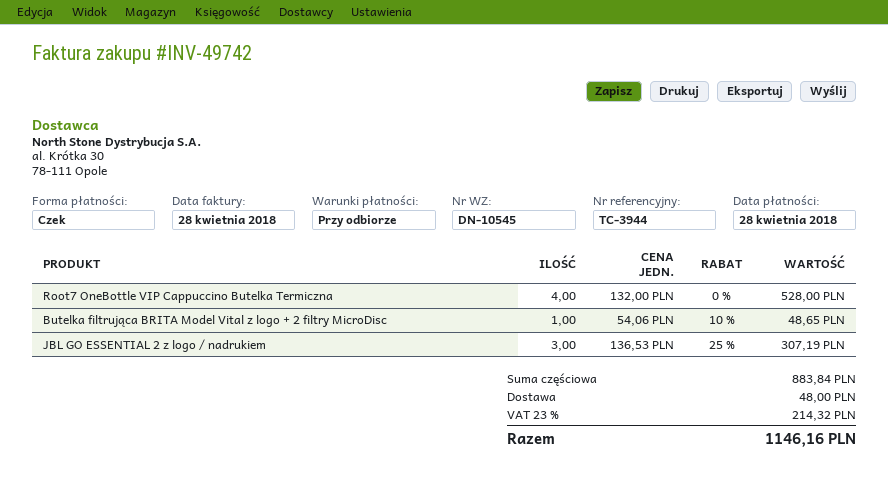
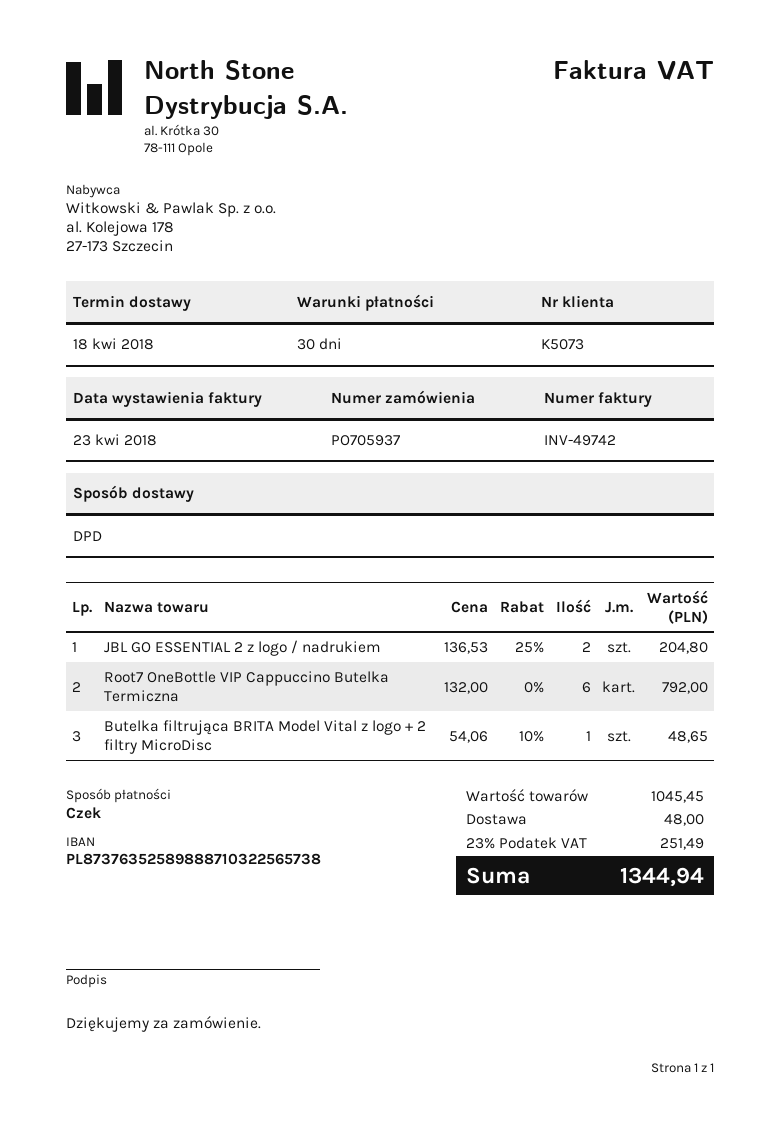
invoice date: 2018-04-28 -> 2018-04-23
payment terms: on receipt -> 30 days
Root7 OneBottle VIP Cappuccino Butelka Termiczna: 4 x 132.00 = 528.00 -> 6 x 132.00 = 792.00
JBL GO ESSENTIAL 2 z logo / nadrukiem: 3 x 136.53 - 25% = 307.19 -> 2 x 136.53 - 25% = 204.80
subtotal: 883.84 -> 1045.45
tax: 23% = 214.32 -> 23% = 251.49
total: 1146.16 -> 1344.94

